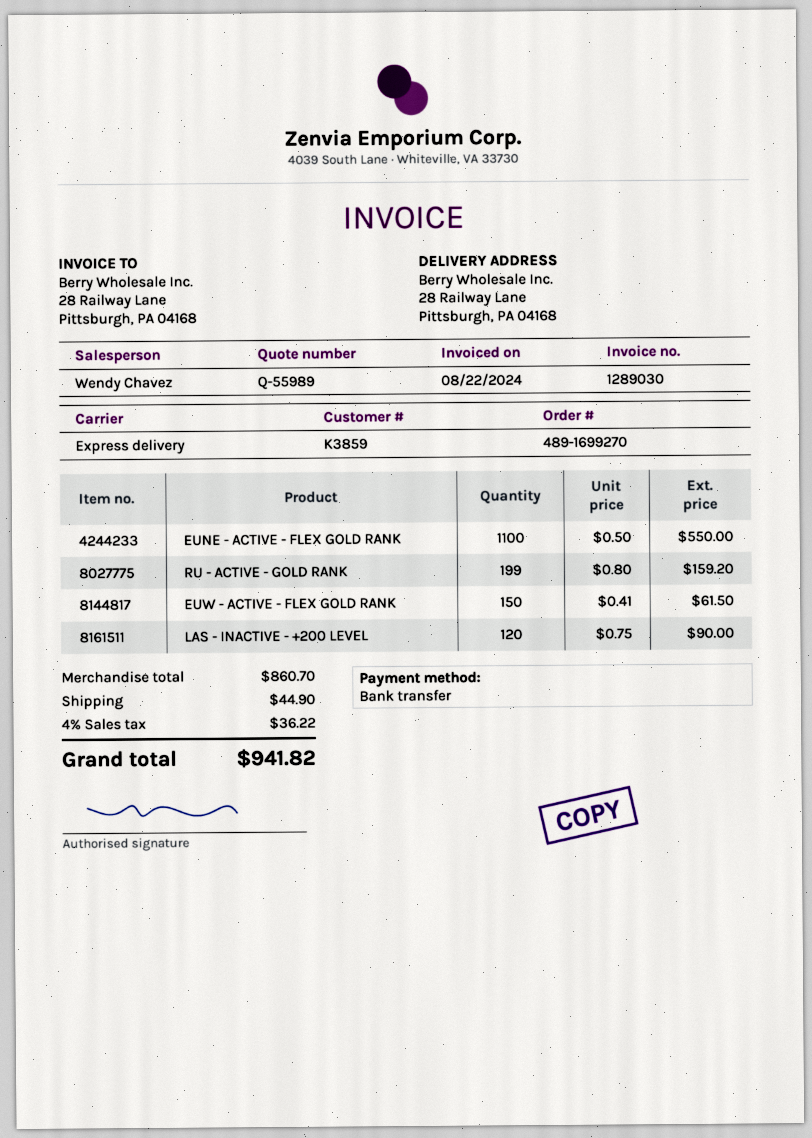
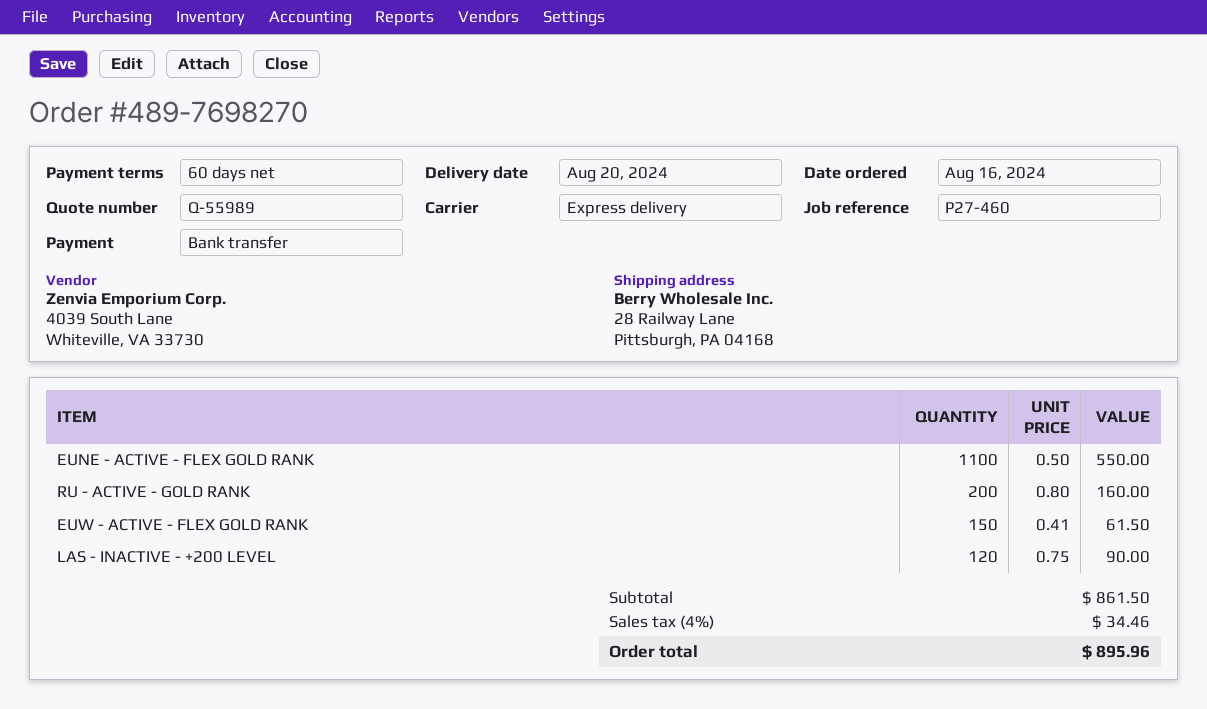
order number: 489-1699270 -> 489-7698270
RU - ACTIVE - GOLD RANK: 199 x 0.80 = 159.20 -> 200 x 0.80 = 160.00
subtotal: 860.70 -> 861.50
shipping: 44.90 -> none
tax: 4% = 36.22 -> 4% = 34.46
total: 941.82 -> 895.96

